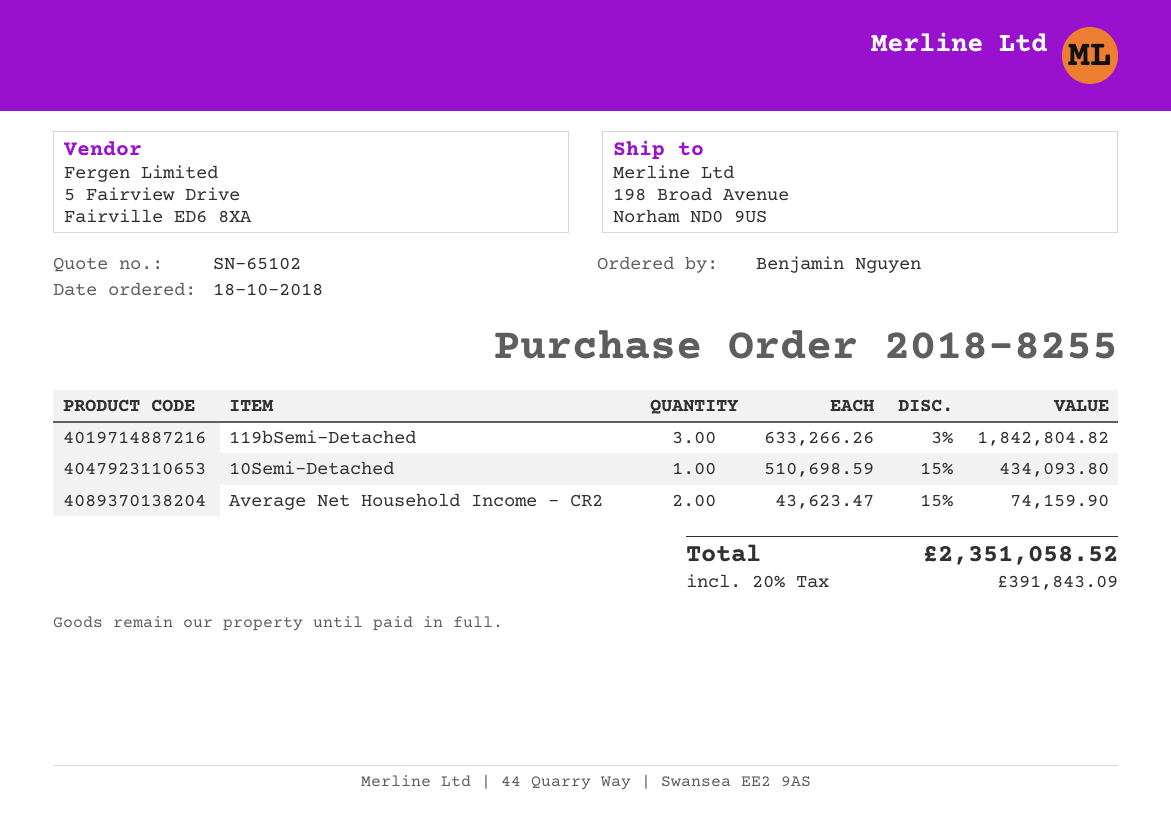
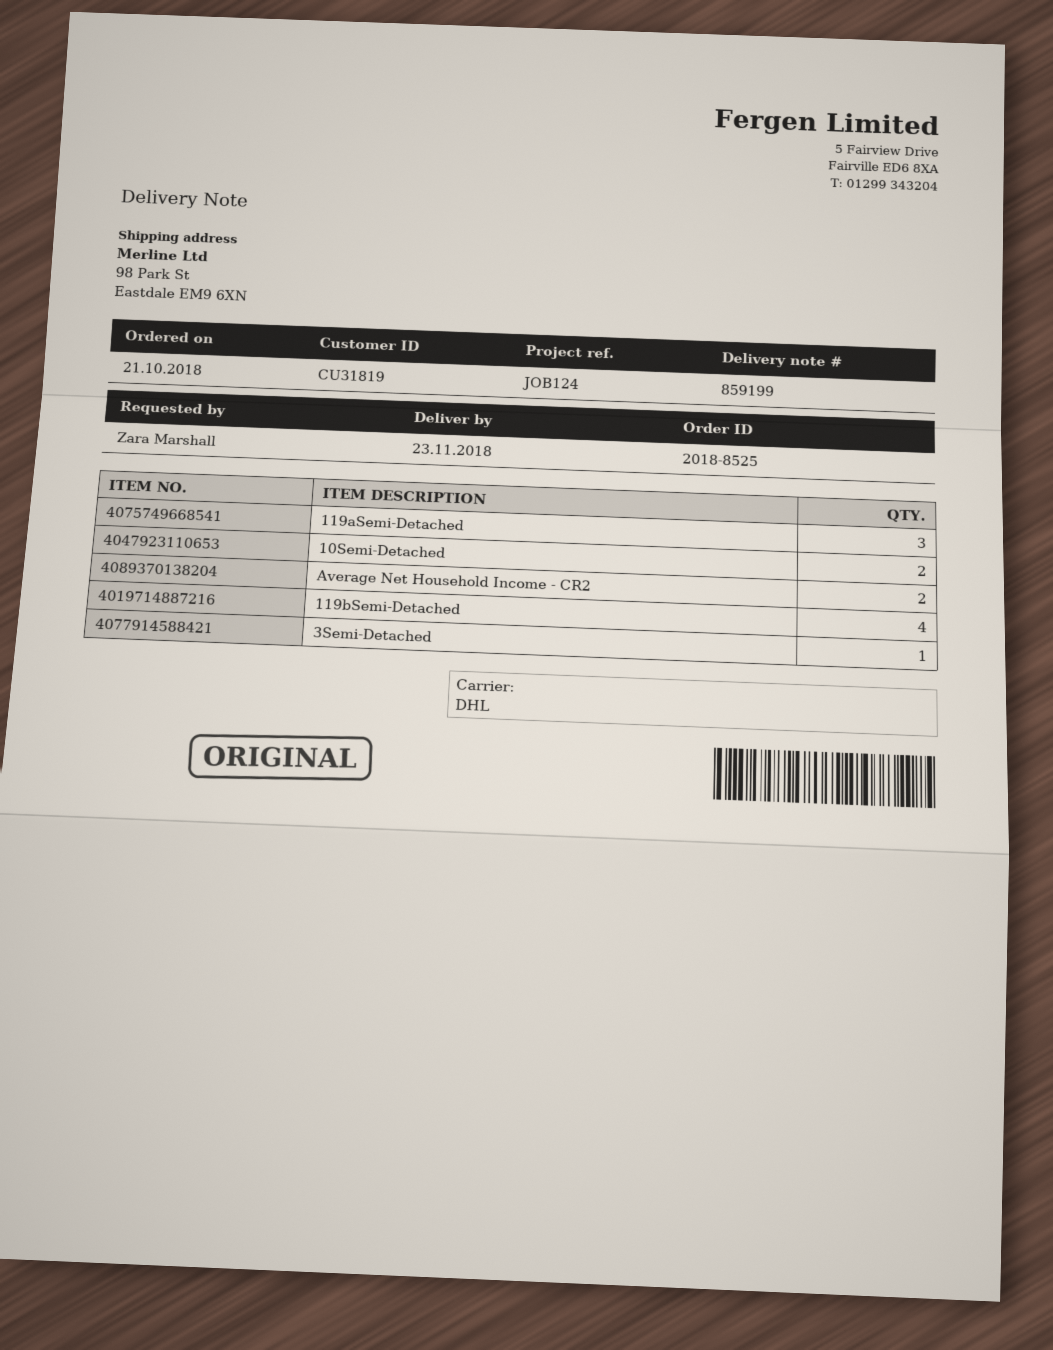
order number: 2018-8255 -> 2018-8525
order date: 2018-10-18 -> 2018-10-21
ordered by: Benjamin Nguyen -> Zara Marshall
ship to: 198 Broad Avenue, Norham ND0 9US -> 98 Park St, Eastdale EM9 6XN
119bSemi-Detached: 3 -> 4
10Semi-Detached: 1 -> 2
119aSemi-Detached: none -> 3
3Semi-Detached: none -> 1

